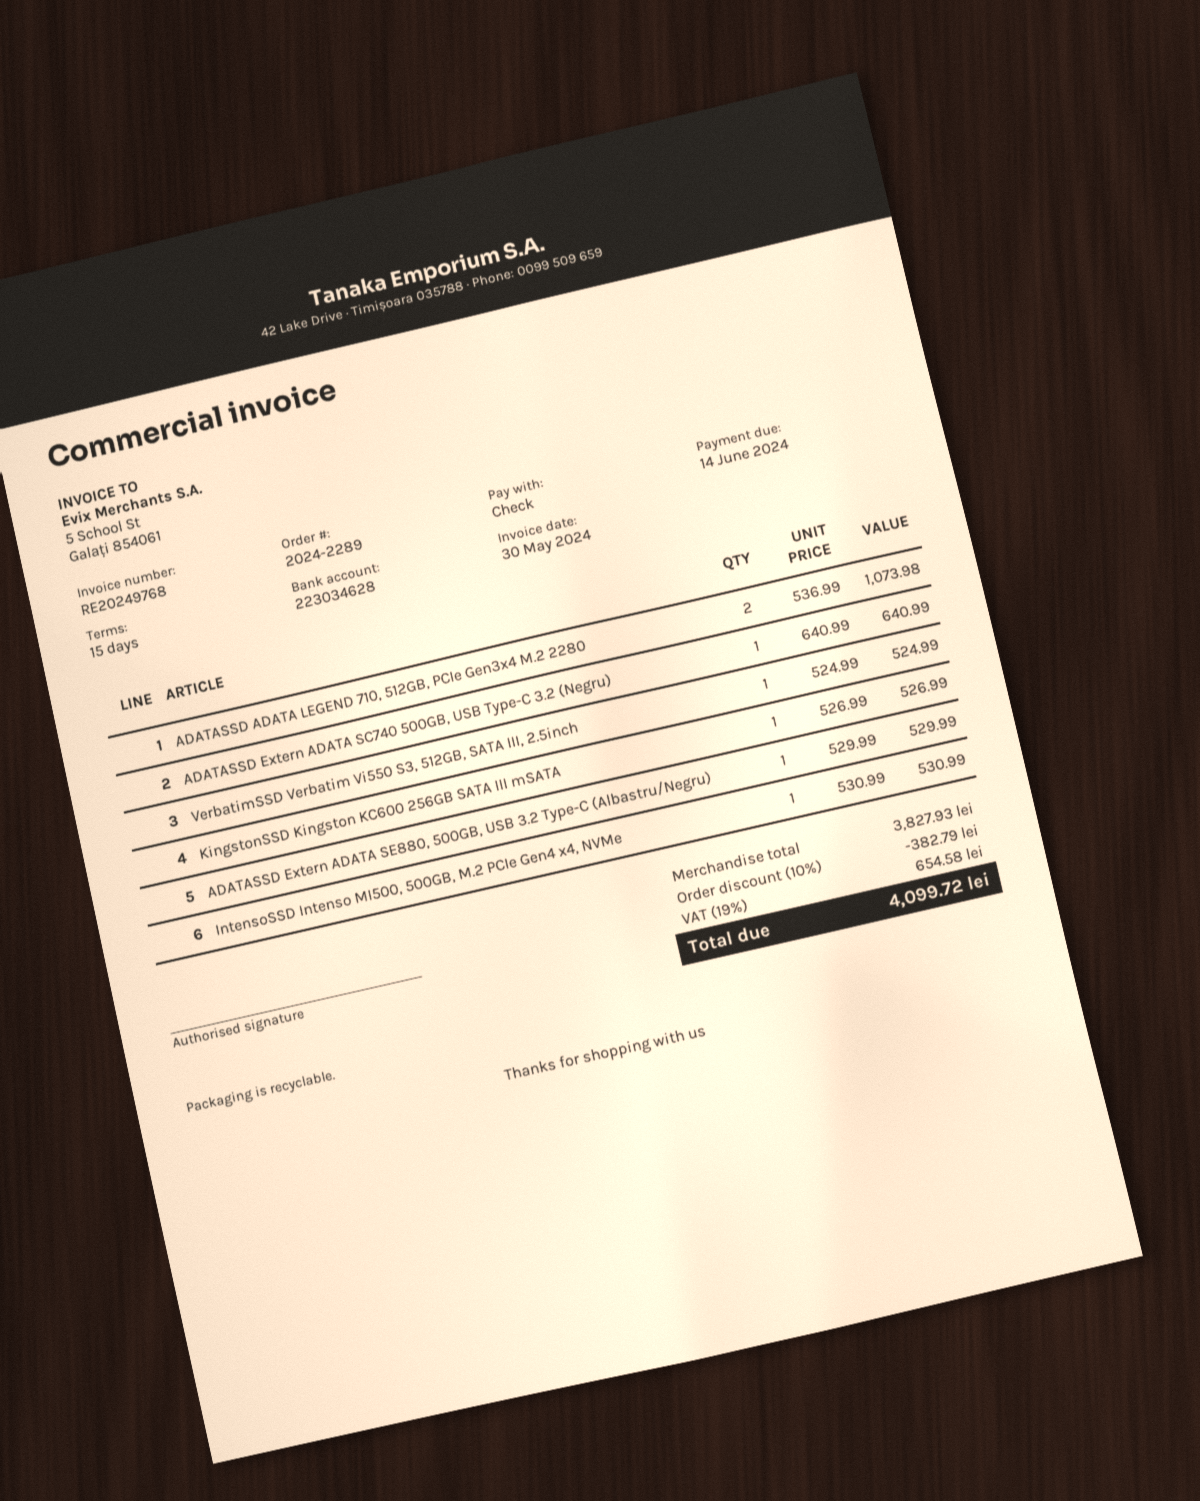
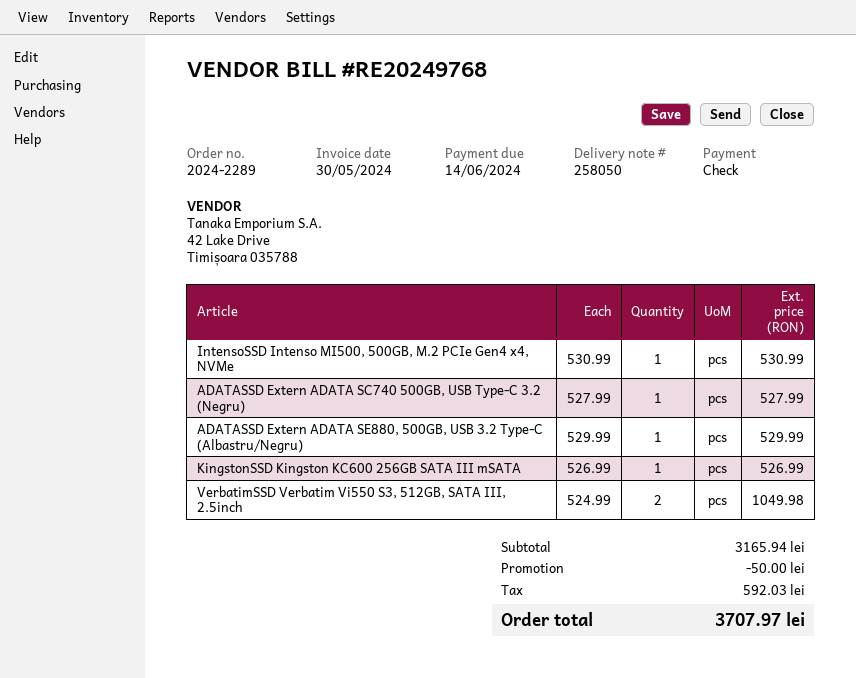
ADATASSD ADATA LEGEND 710, 512GB, PCIe Gen3x4 M.2 2280: 2 x 536.99 = 1073.98 -> none
ADATASSD Extern ADATA SC740 500GB, USB Type-C 3.2 (Negru): 1 x 640.99 = 640.99 -> 1 x 527.99 = 527.99
VerbatimSSD Verbatim Vi550 S3, 512GB, SATA III, 2.5inch: 1 x 524.99 = 524.99 -> 2 x 524.99 = 1049.98
subtotal: 3827.93 -> 3165.94
discount: 382.79 -> 50.00
tax: 654.58 -> 592.03
total: 4099.72 -> 3707.97

